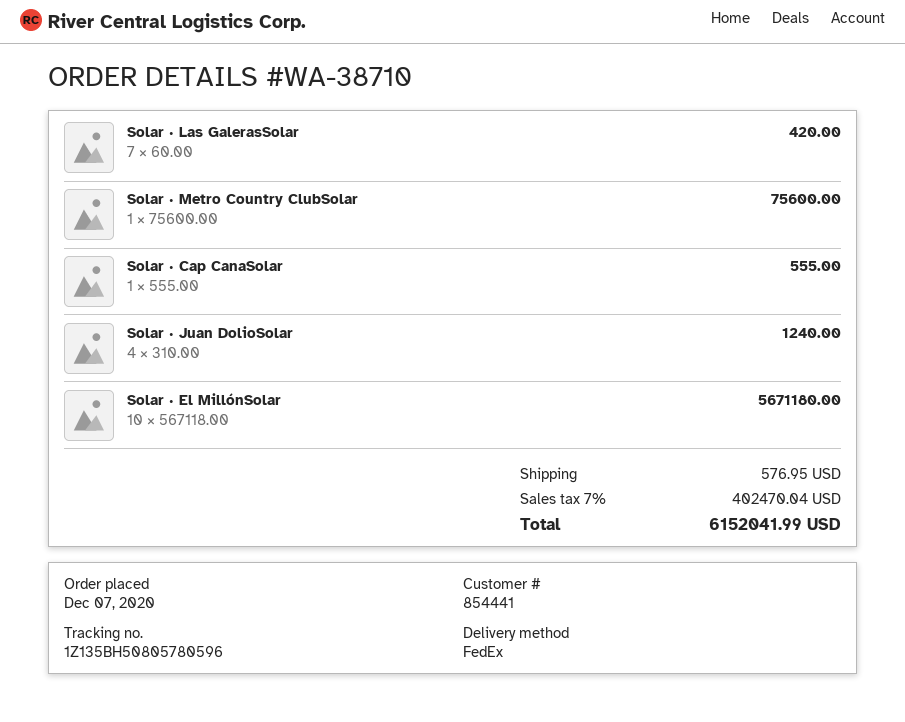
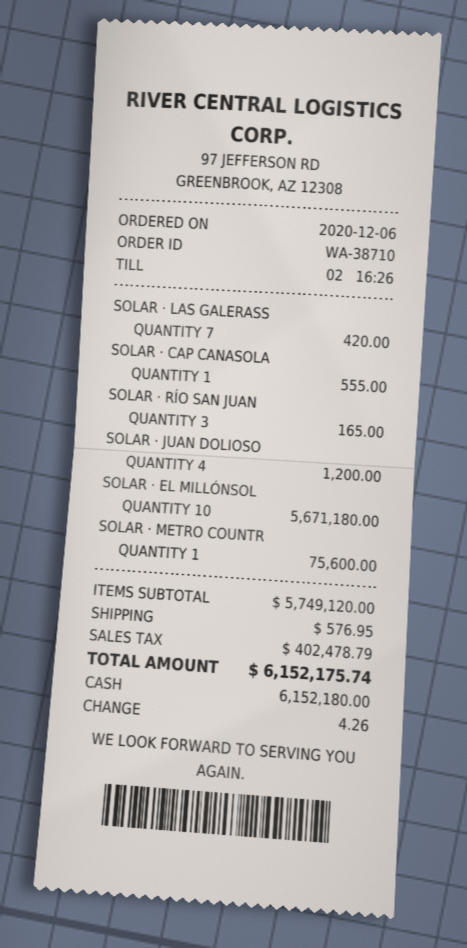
order date: 2020-12-07 -> 2020-12-06
Solar · Juan DolioSolar: 4 for 1240.00 -> 4 for 1200.00
SOLAR · RÍO SAN JUAN: none -> 3 for 165.00
tax: 402470.04 -> 402478.79
total: 6152041.99 -> 6152175.74

